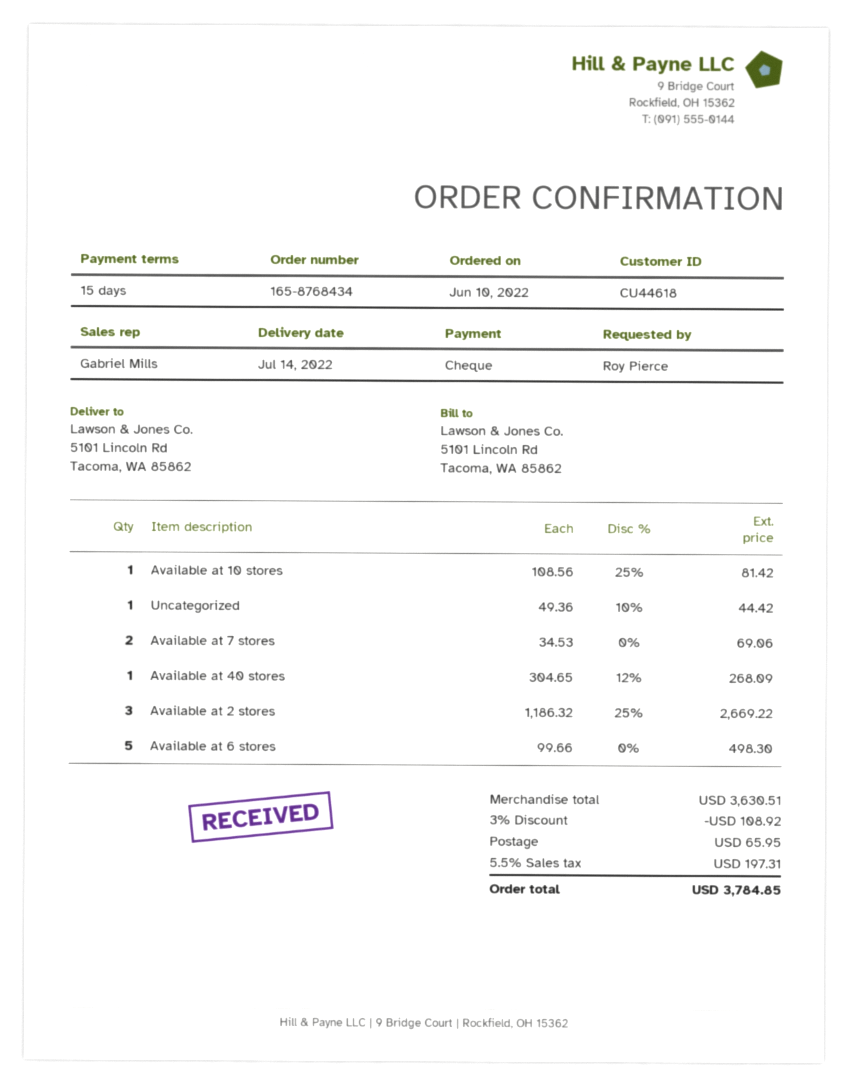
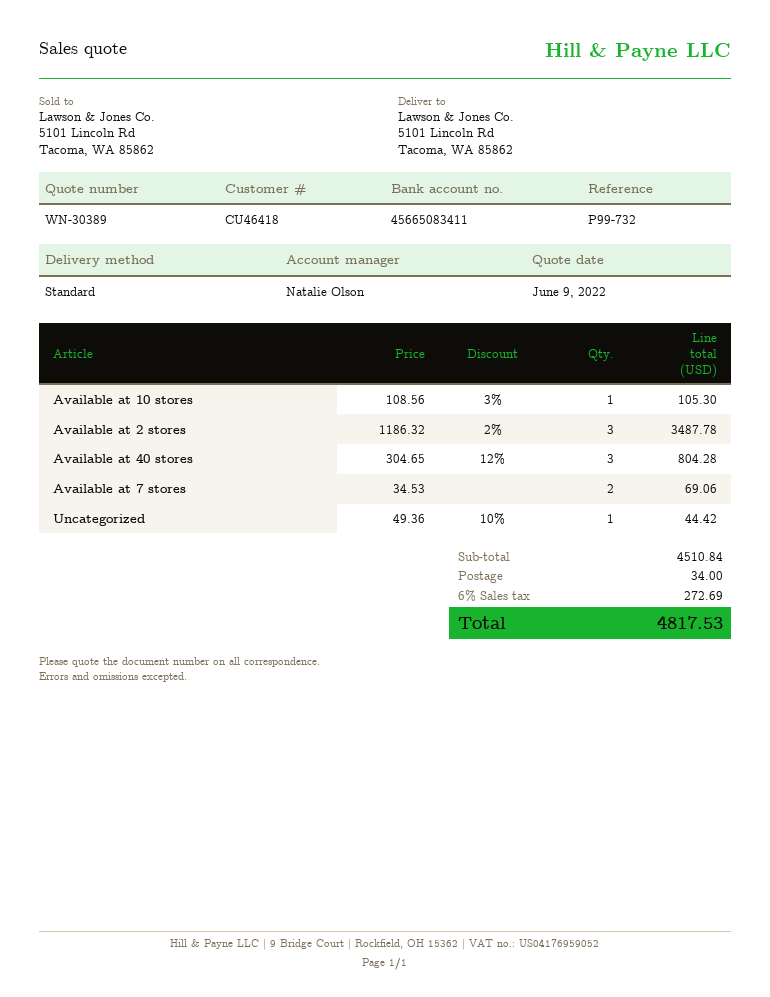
customer number: CU44618 -> CU46418
sales rep: Gabriel Mills -> Natalie Olson
Available at 10 stores: 1 x 108.56 - 25% = 81.42 -> 1 x 108.56 - 3% = 105.30
Available at 40 stores: 1 x 304.65 - 12% = 268.09 -> 3 x 304.65 - 12% = 804.28
Available at 2 stores: 3 x 1186.32 - 25% = 2669.22 -> 3 x 1186.32 - 2% = 3487.78
Available at 6 stores: 5 x 99.66 = 498.30 -> none
subtotal: 3630.51 -> 4510.84
discount: 3% = 108.92 -> none
shipping: 65.95 -> 34.00
tax: 5.5% = 197.31 -> 6% = 272.69
total: 3784.85 -> 4817.53

